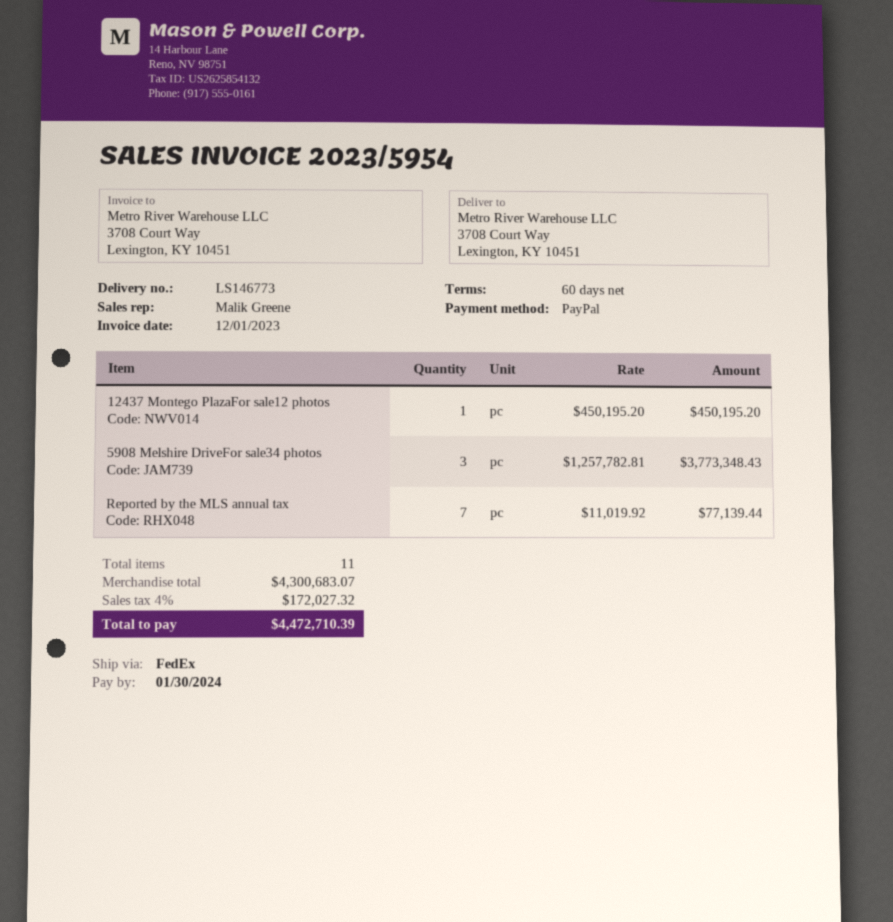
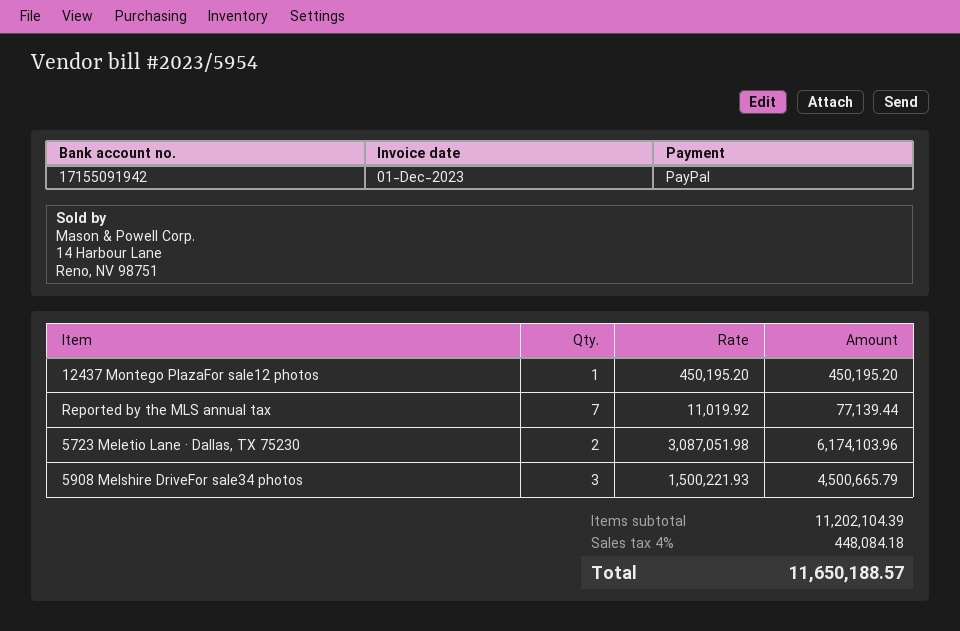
5908 Melshire DriveFor sale34 photos: 3 x 1257782.81 = 3773348.43 -> 3 x 1500221.93 = 4500665.79
5723 Meletio Lane · Dallas, TX 75230: none -> 2 x 3087051.98 = 6174103.96
subtotal: 4300683.07 -> 11202104.39
tax: 4% = 172027.32 -> 4% = 448084.18
total: 4472710.39 -> 11650188.57

